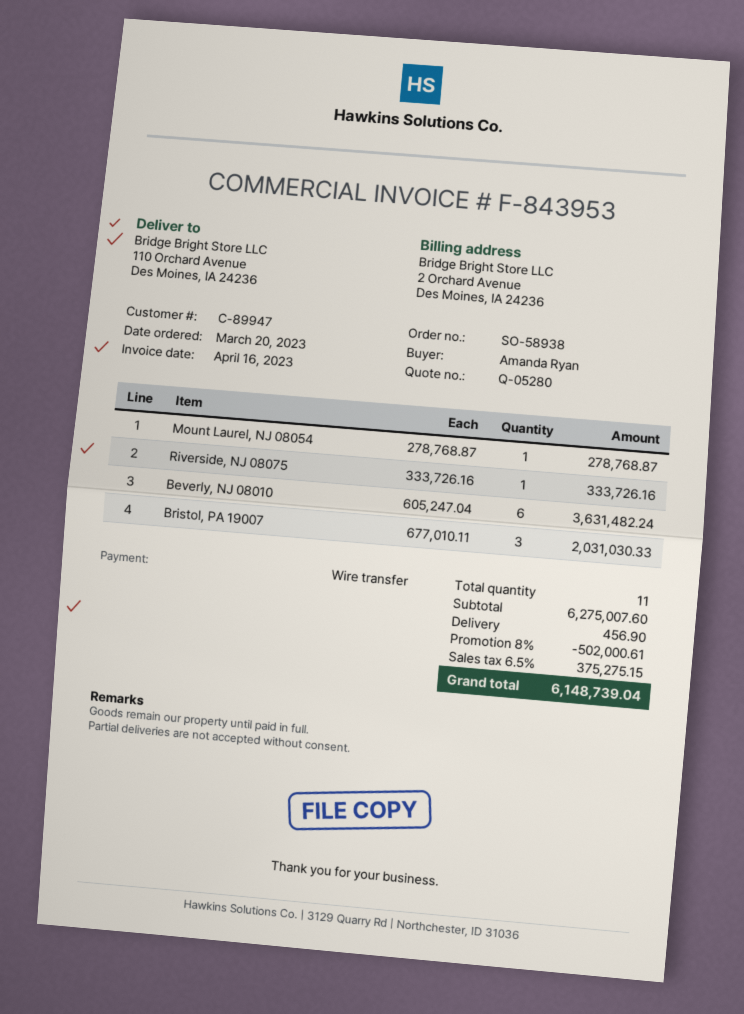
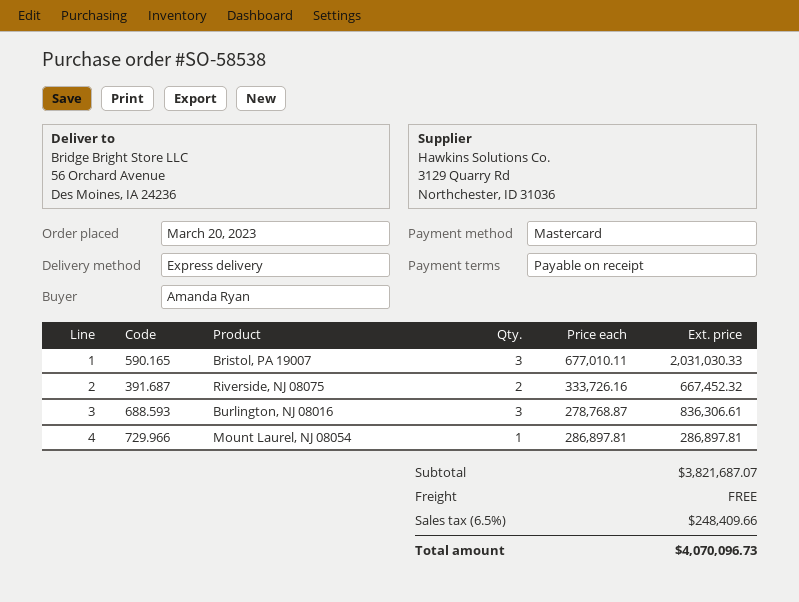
order number: SO-58938 -> SO-58538
payment method: bank transfer -> Mastercard
ship to: 110 Orchard Avenue, Des Moines, IA 24236 -> 56 Orchard Avenue, Des Moines, IA 24236
Mount Laurel, NJ 08054: 1 x 278768.87 = 278768.87 -> 1 x 286897.81 = 286897.81
Riverside, NJ 08075: 1 x 333726.16 = 333726.16 -> 2 x 333726.16 = 667452.32
Beverly, NJ 08010: 6 x 605247.04 = 3631482.24 -> none
Burlington, NJ 08016: none -> 3 x 278768.87 = 836306.61
subtotal: 6275007.60 -> 3821687.07
discount: 8% = 502000.61 -> none
shipping: 456.90 -> 0.00
tax: 6.5% = 375275.15 -> 6.5% = 248409.66
total: 6148739.04 -> 4070096.73

